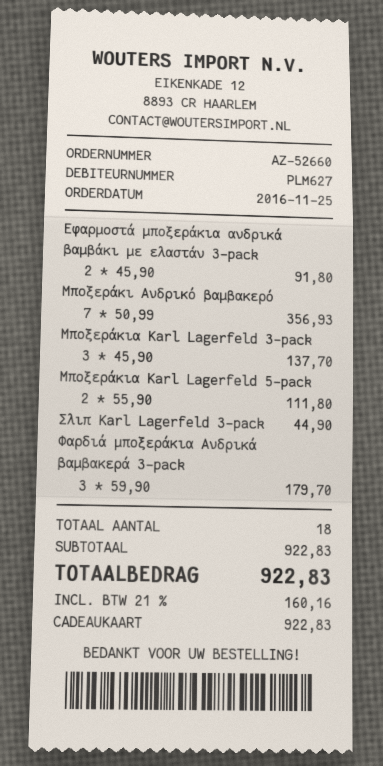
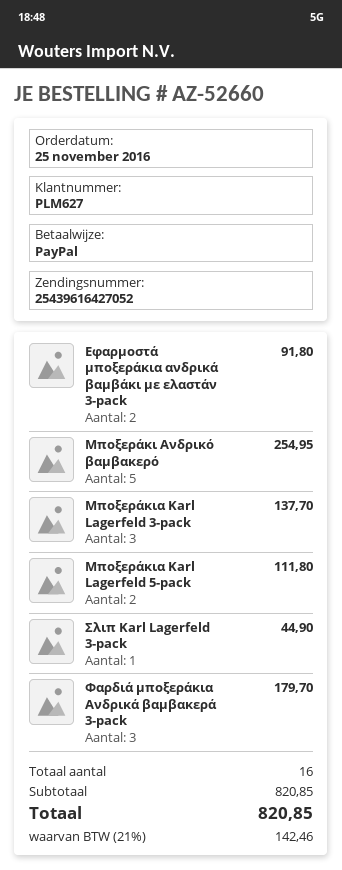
payment method: gift card -> PayPal
Μποξεράκι Ανδρικό βαμβακερό: 7 for 356.93 -> 5 for 254.95
total quantity: 18 -> 16
subtotal: 922.83 -> 820.85
tax: 21% = 160.16 -> 21% = 142.46
total: 922.83 -> 820.85

